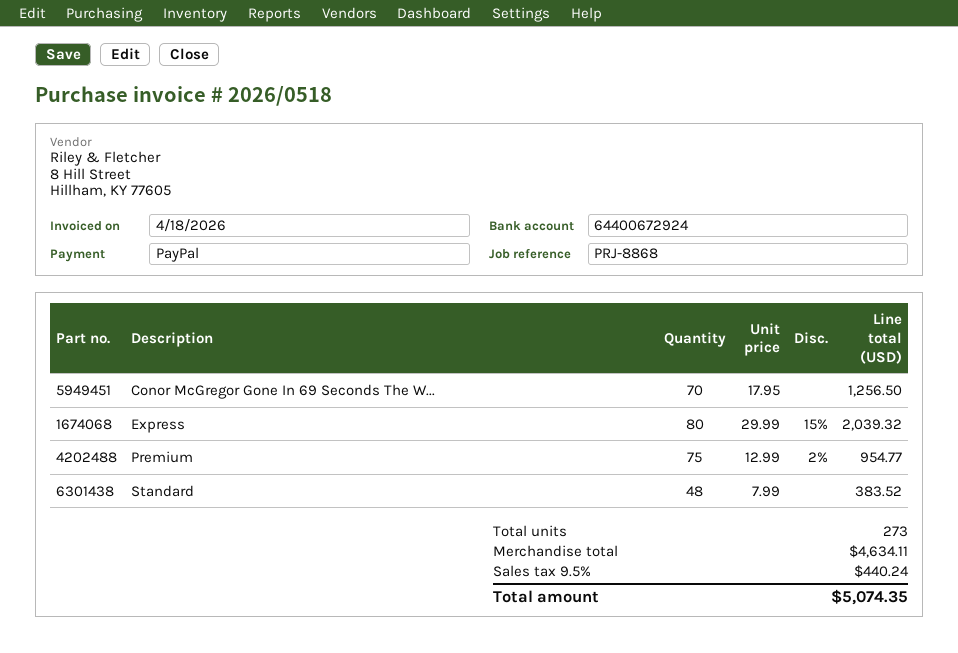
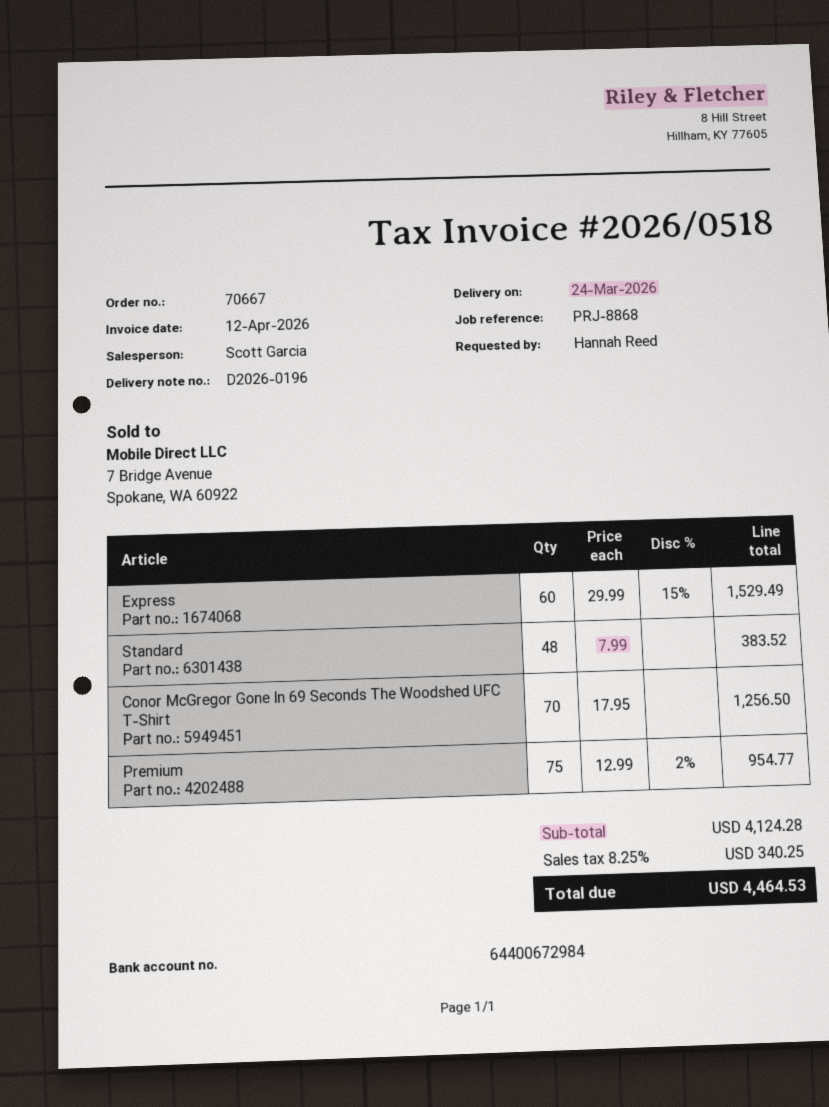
invoice date: 2026-04-18 -> 2026-04-12
bank account: 64400672924 -> 64400672984
Express: 80 x 29.99 - 15% = 2039.32 -> 60 x 29.99 - 15% = 1529.49
subtotal: 4634.11 -> 4124.28
tax: 9.5% = 440.24 -> 8.25% = 340.25
total: 5074.35 -> 4464.53

